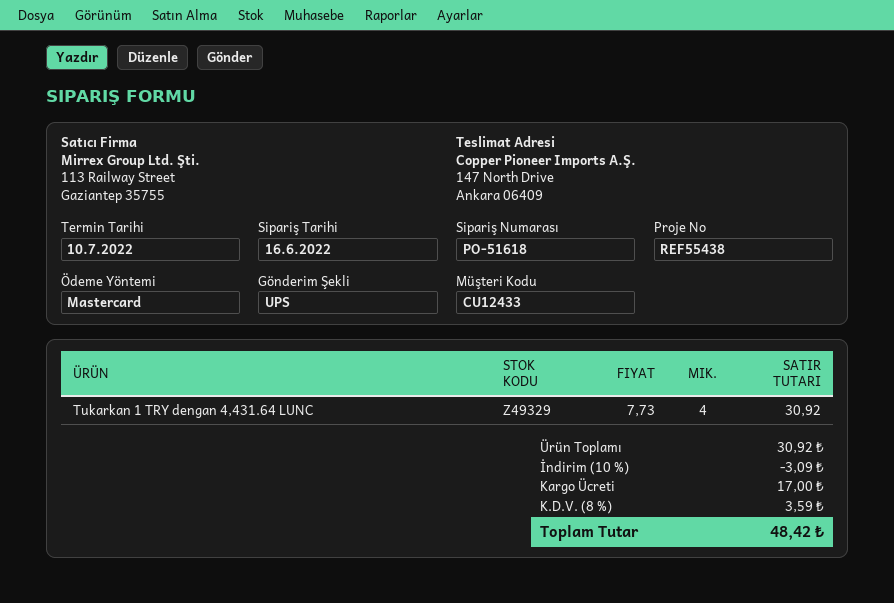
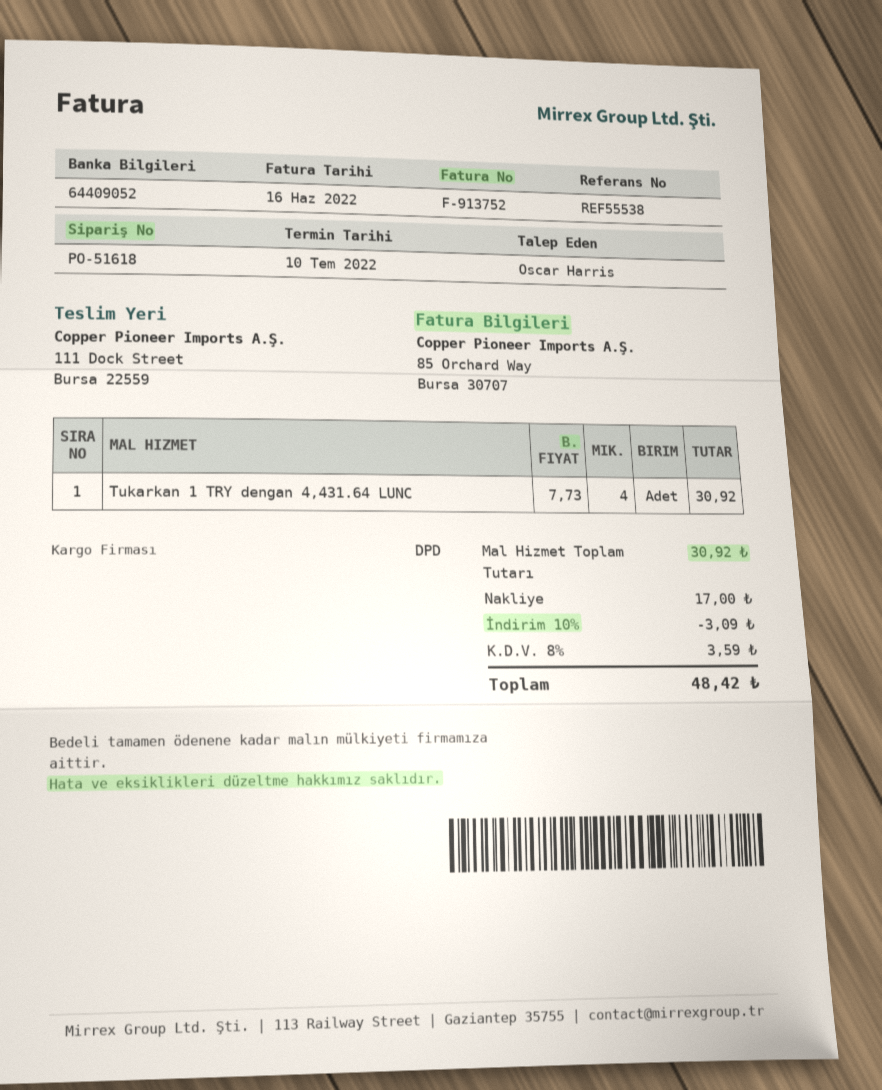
reference: REF55438 -> REF55538
shipping method: UPS -> DPD
ship to: 147 North Drive, Ankara 06409 -> 111 Dock Street, Bursa 22559

